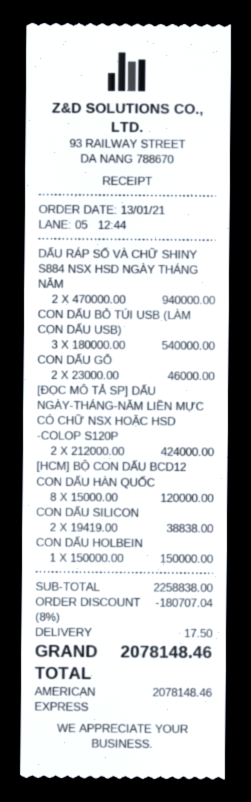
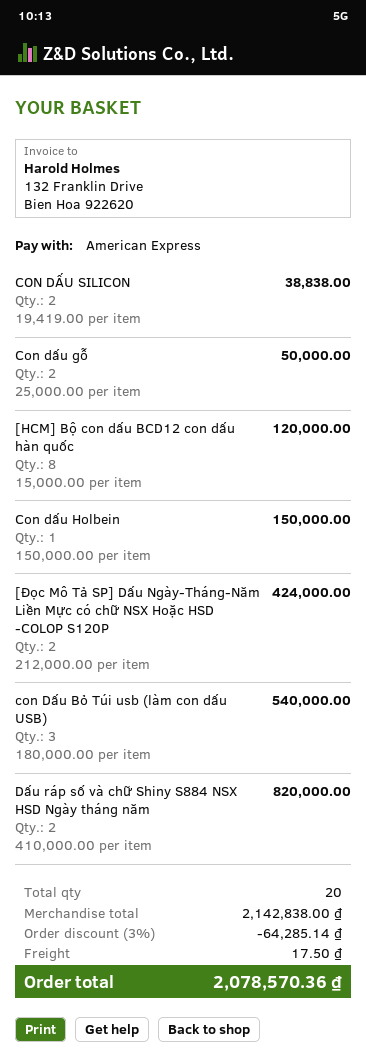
DẤU RÁP SỐ VÀ CHỮ SHINY S884 NSX HSD NGÀY THÁNG NĂM: 2 x 470000.00 = 940000.00 -> 2 x 410000.00 = 820000.00
CON DẤU GỖ: 2 x 23000.00 = 46000.00 -> 2 x 25000.00 = 50000.00
subtotal: 2258838.00 -> 2142838.00
discount: 8% = 180707.04 -> 3% = 64285.14
total: 2078148.46 -> 2078570.36

